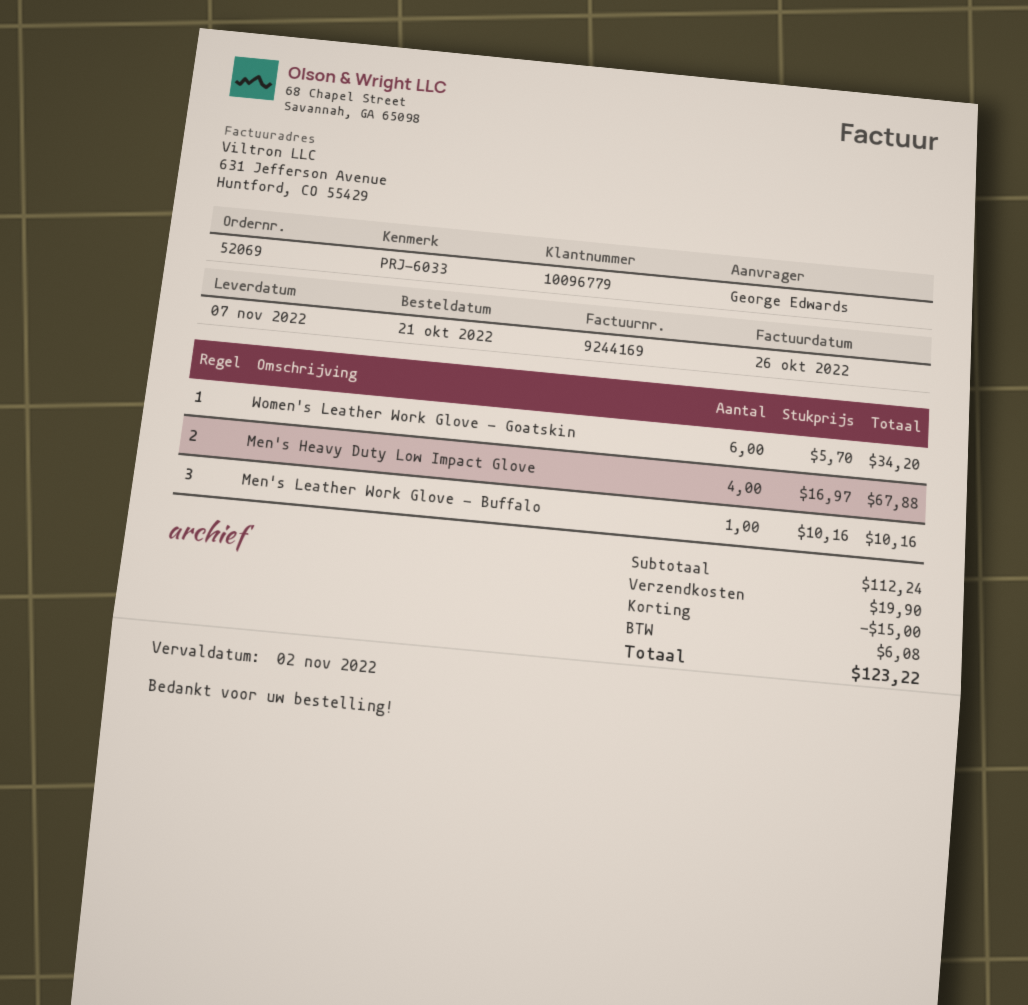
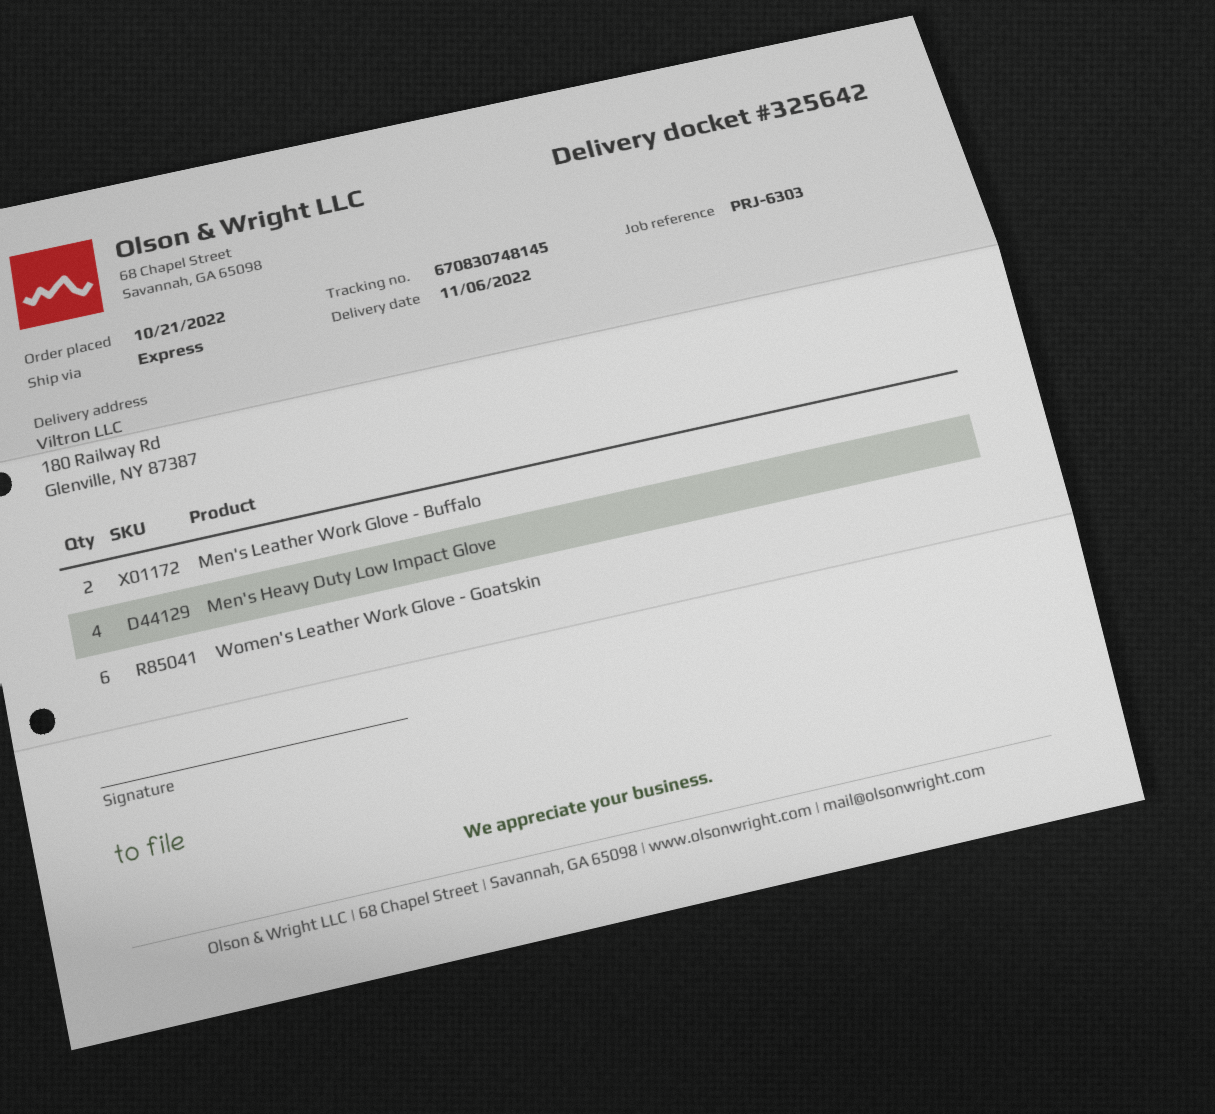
delivery date: 2022-11-07 -> 2022-11-06
reference: PRJ-6033 -> PRJ-6303
Men's Leather Work Glove - Buffalo: 1 -> 2

